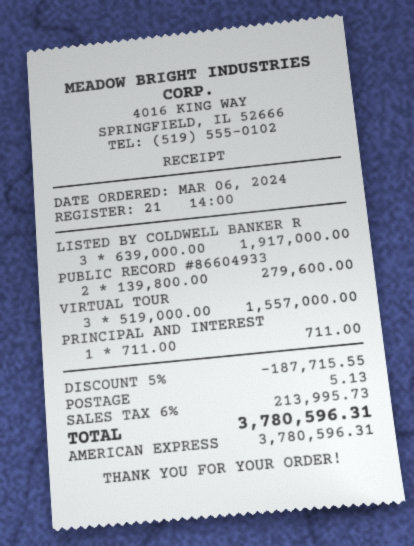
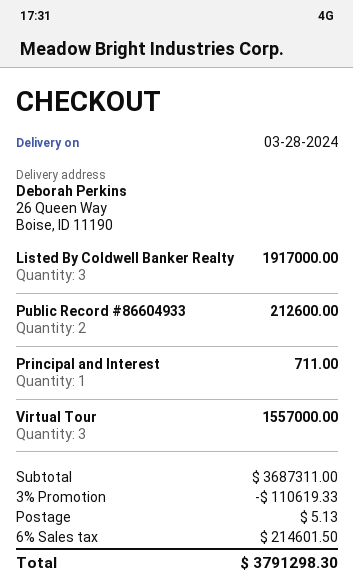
PUBLIC RECORD #86604933: 2 for 279600.00 -> 2 for 212600.00
discount: 5% = 187715.55 -> 3% = 110619.33
tax: 6% = 213995.73 -> 6% = 214601.50
total: 3780596.31 -> 3791298.30

